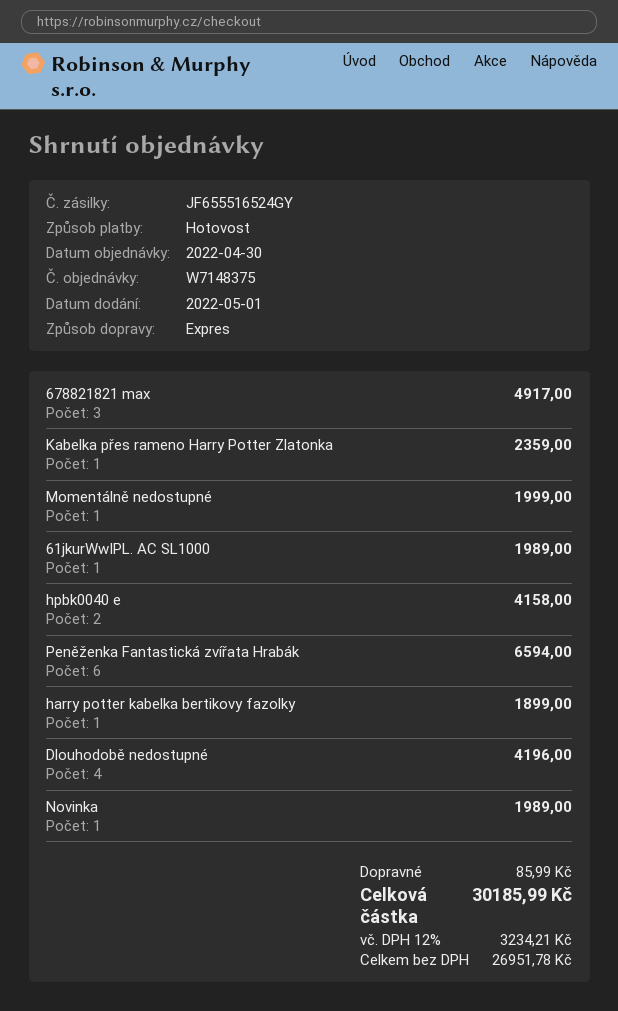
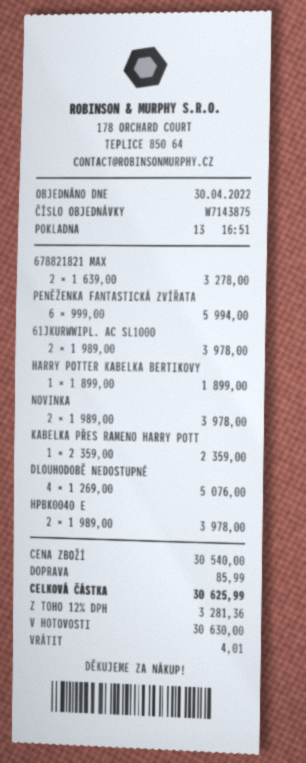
order number: W7148375 -> W7143875
678821821 max: 3 for 4917.00 -> 2 for 3278.00
Momentálně nedostupné: 1 for 1999.00 -> none
61jkurWwIPL. AC SL1000: 1 for 1989.00 -> 2 for 3978.00
hpbk0040 e: 2 for 4158.00 -> 2 for 3978.00
Peněženka Fantastická zvířata Hrabák: 6 for 6594.00 -> 6 for 5994.00
Dlouhodobě nedostupné: 4 for 4196.00 -> 4 for 5076.00
Novinka: 1 for 1989.00 -> 2 for 3978.00
tax: 12% = 3234.21 -> 12% = 3281.36
total: 30185.99 -> 30625.99

